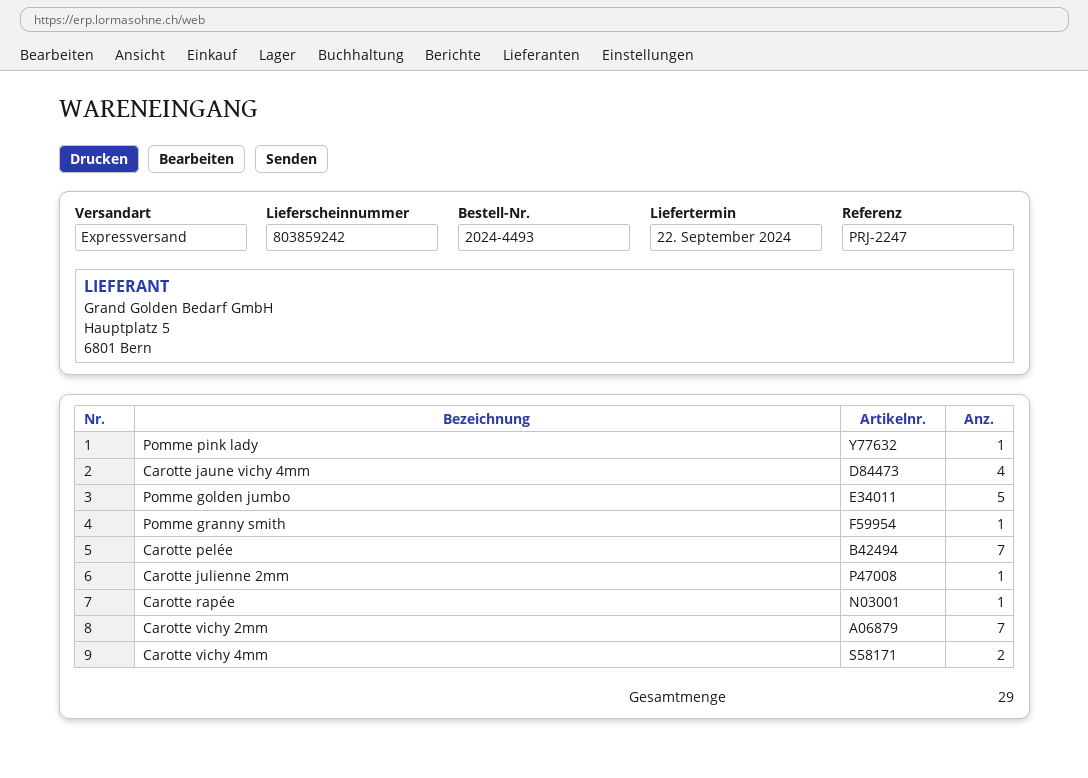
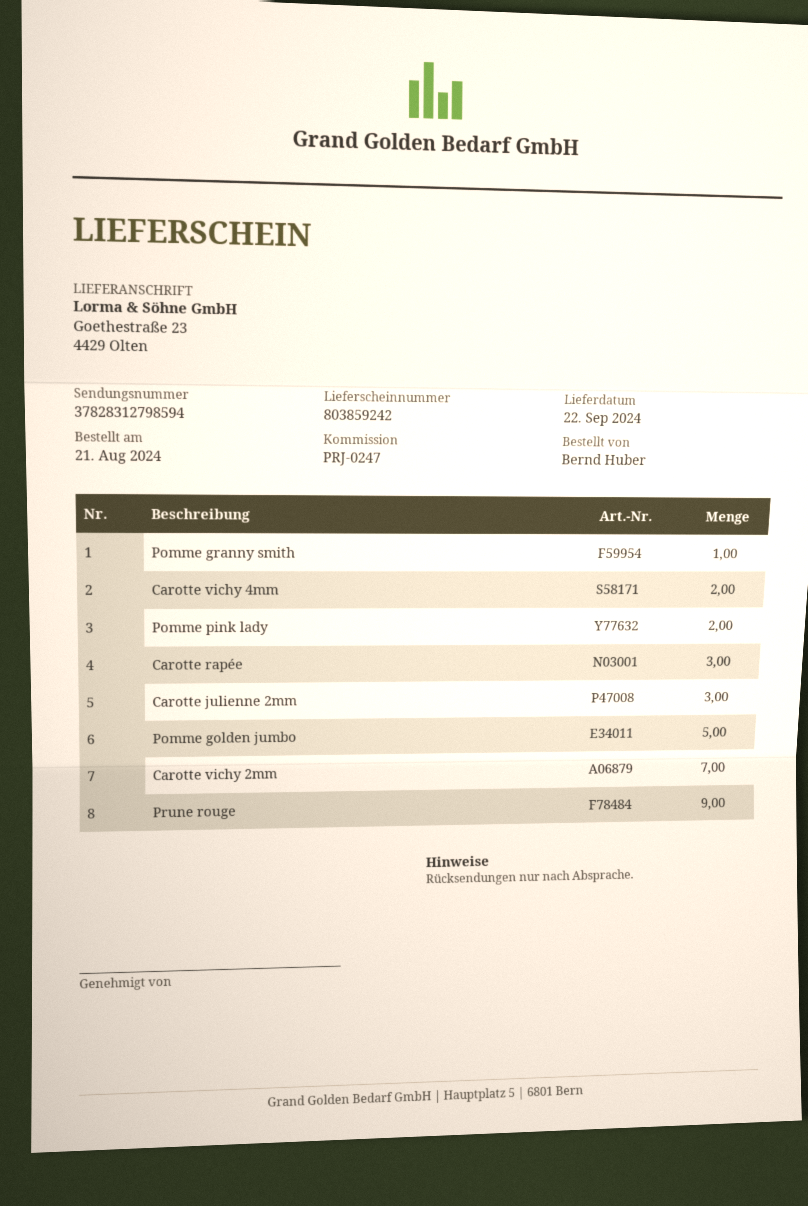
reference: PRJ-2247 -> PRJ-0247
Pomme pink lady: 1 -> 2
Carotte jaune vichy 4mm: 4 -> none
Carotte pelée: 7 -> none
Carotte julienne 2mm: 1 -> 3
Carotte rapée: 1 -> 3
Prune rouge: none -> 9

